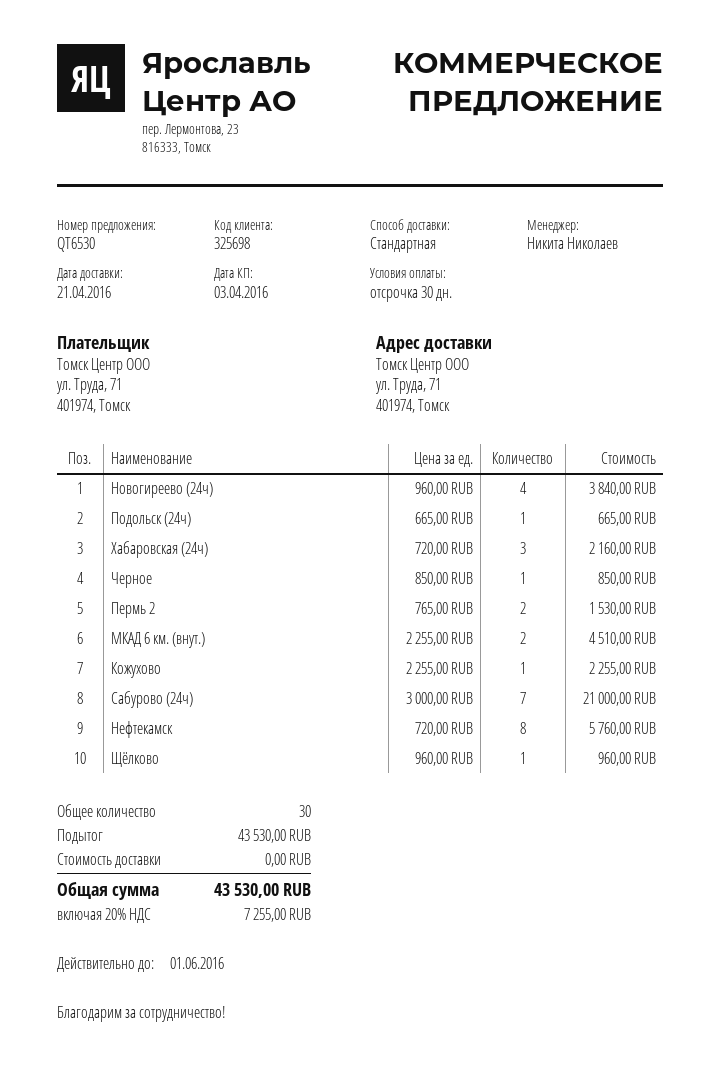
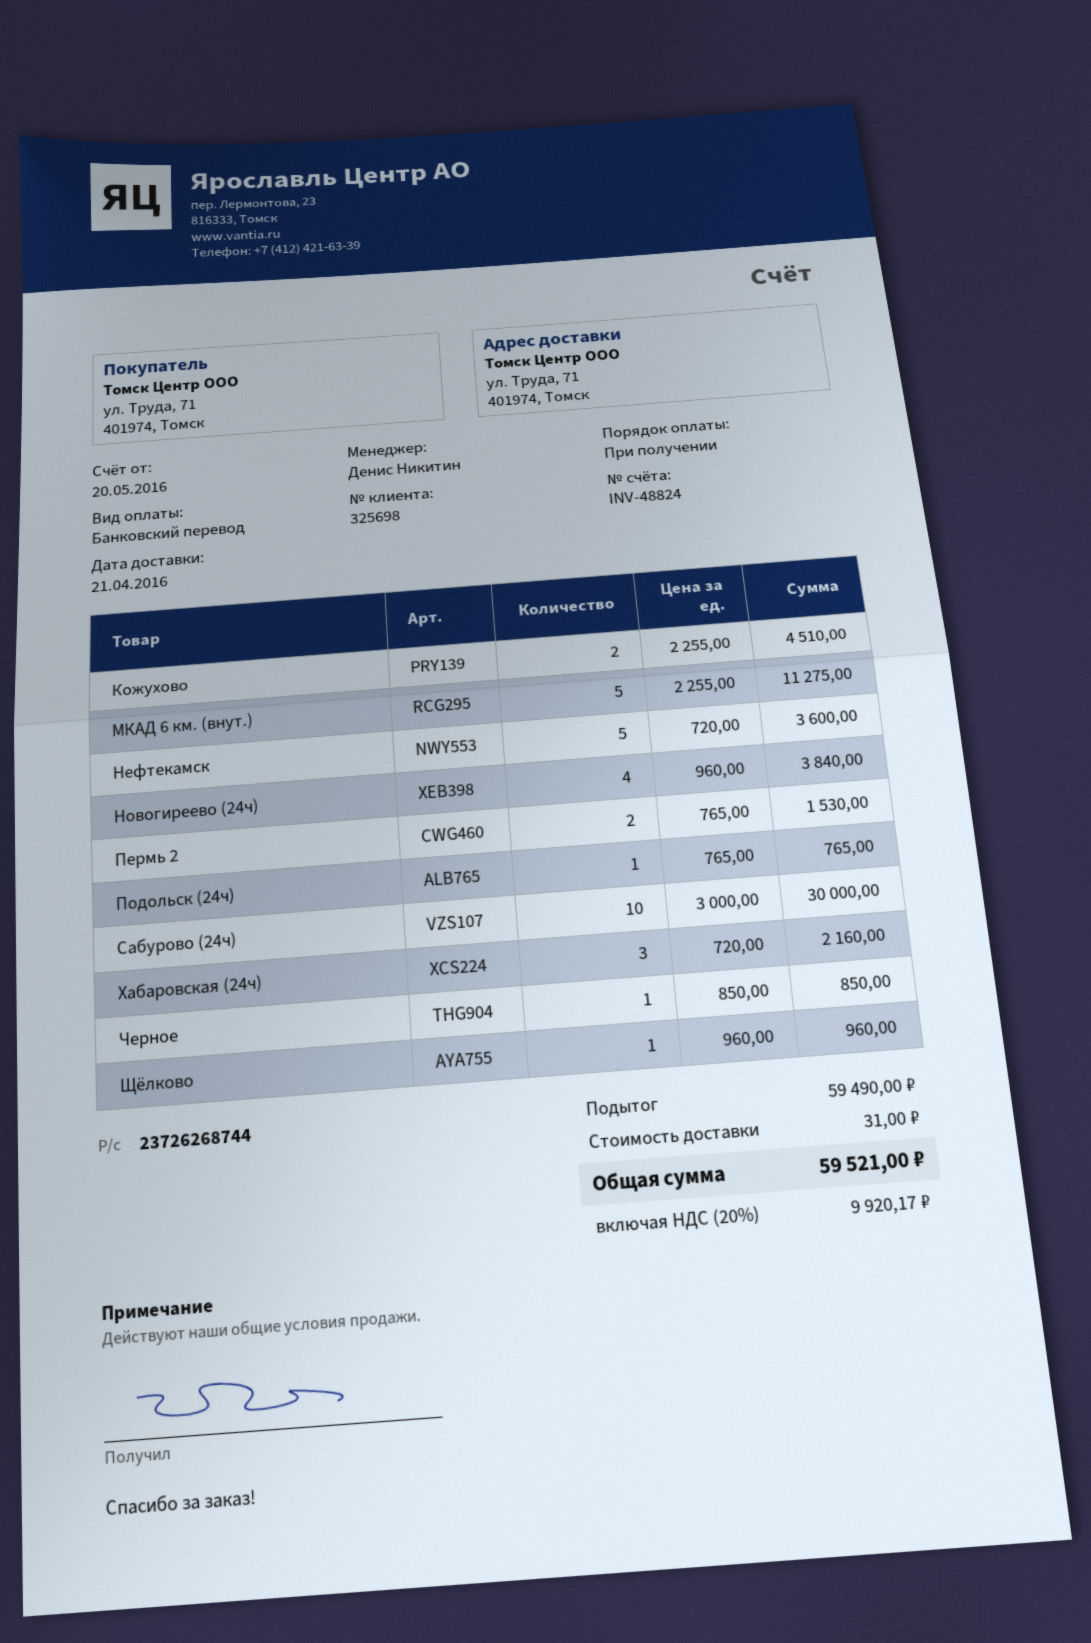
payment terms: 30 days -> on receipt
sales rep: Никита Николаев -> Денис Никитин
Подольск (24ч): 1 x 665.00 = 665.00 -> 1 x 765.00 = 765.00
МКАД 6 км. (внут.): 2 x 2255.00 = 4510.00 -> 5 x 2255.00 = 11275.00
Кожухово: 1 x 2255.00 = 2255.00 -> 2 x 2255.00 = 4510.00
Сабурово (24ч): 7 x 3000.00 = 21000.00 -> 10 x 3000.00 = 30000.00
Нефтекамск: 8 x 720.00 = 5760.00 -> 5 x 720.00 = 3600.00
subtotal: 43530.00 -> 59490.00
shipping: 0.00 -> 31.00
tax: 20% = 7255.00 -> 20% = 9920.17
total: 43530.00 -> 59521.00

